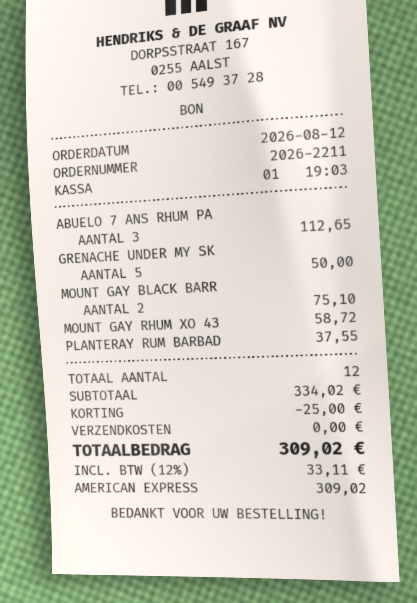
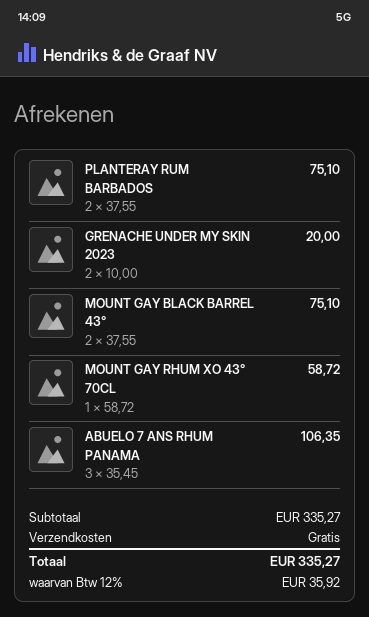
ABUELO 7 ANS RHUM PA: 3 for 112.65 -> 3 for 106.35
GRENACHE UNDER MY SK: 5 for 50.00 -> 2 for 20.00
PLANTERAY RUM BARBAD: 1 for 37.55 -> 2 for 75.10
subtotal: 334.02 -> 335.27
discount: 25.00 -> none
tax: 12% = 33.11 -> 12% = 35.92
total: 309.02 -> 335.27

